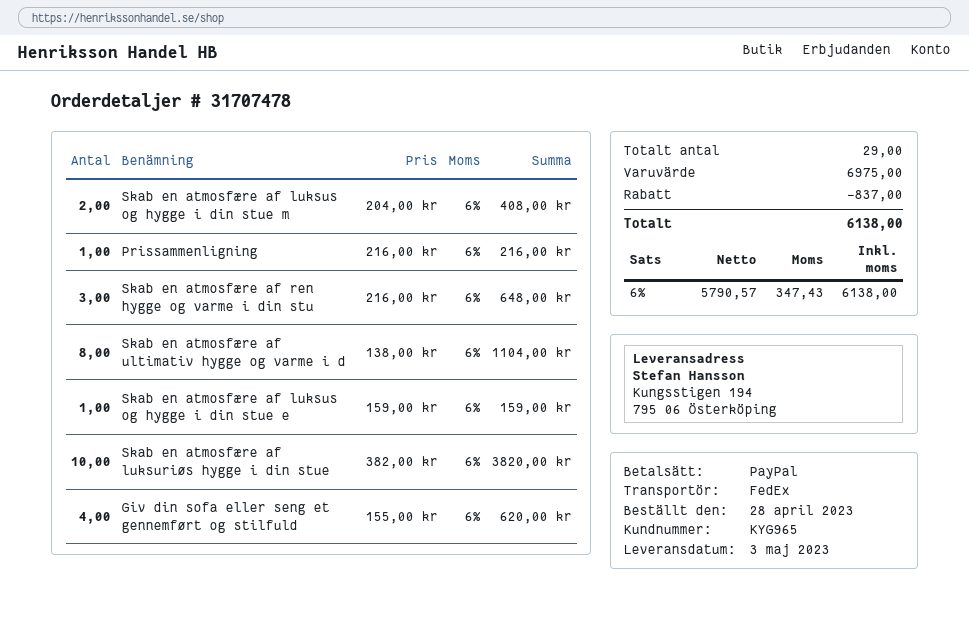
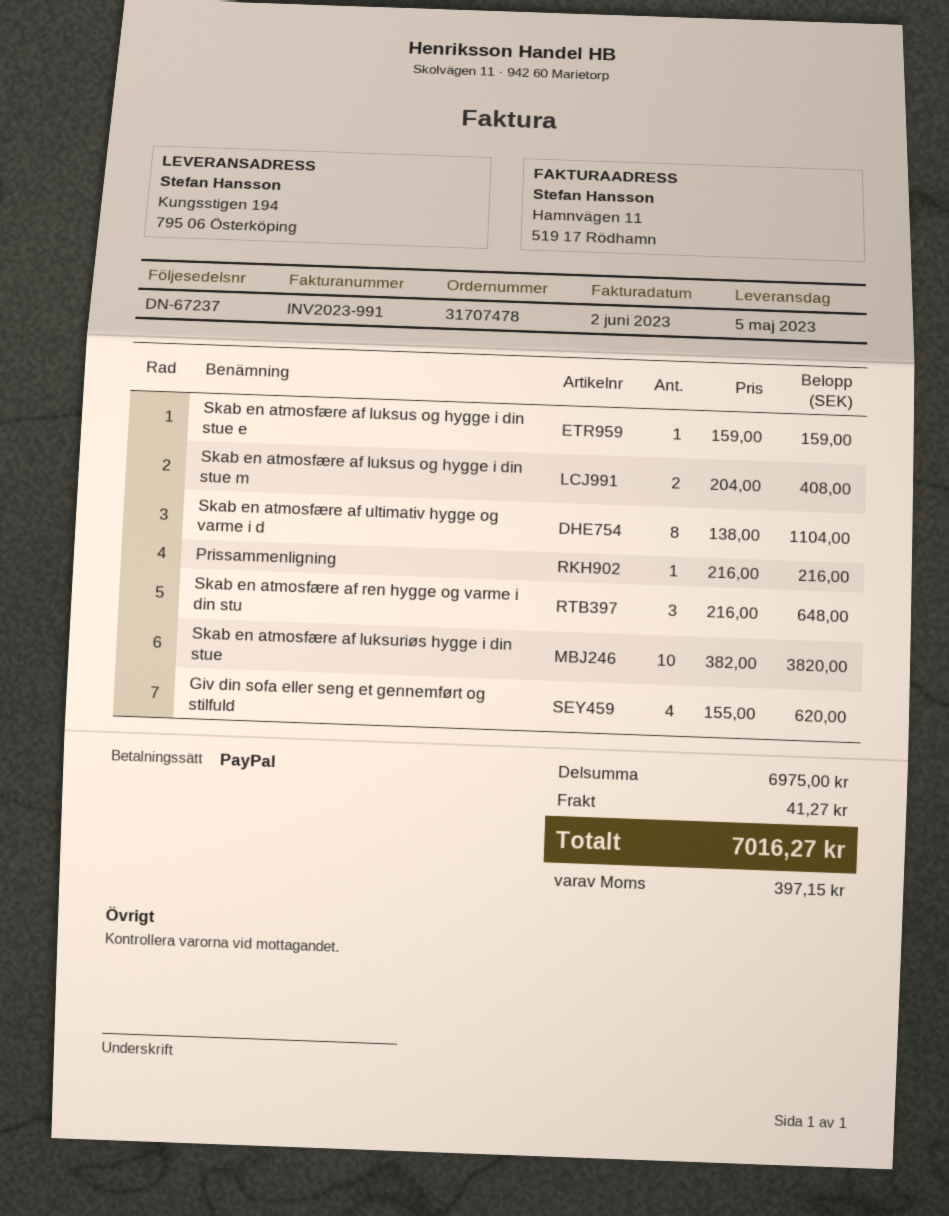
delivery date: 2023-05-03 -> 2023-05-05
discount: 837.00 -> none
shipping: none -> 41.27
tax: 347.43 -> 397.15
total: 6138.00 -> 7016.27

